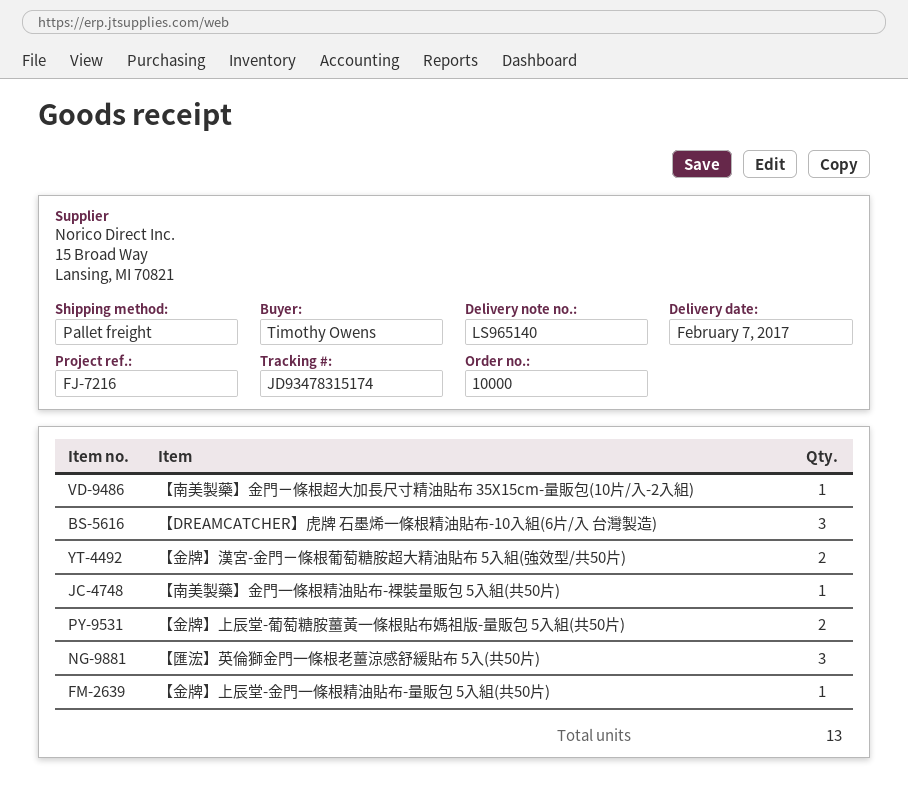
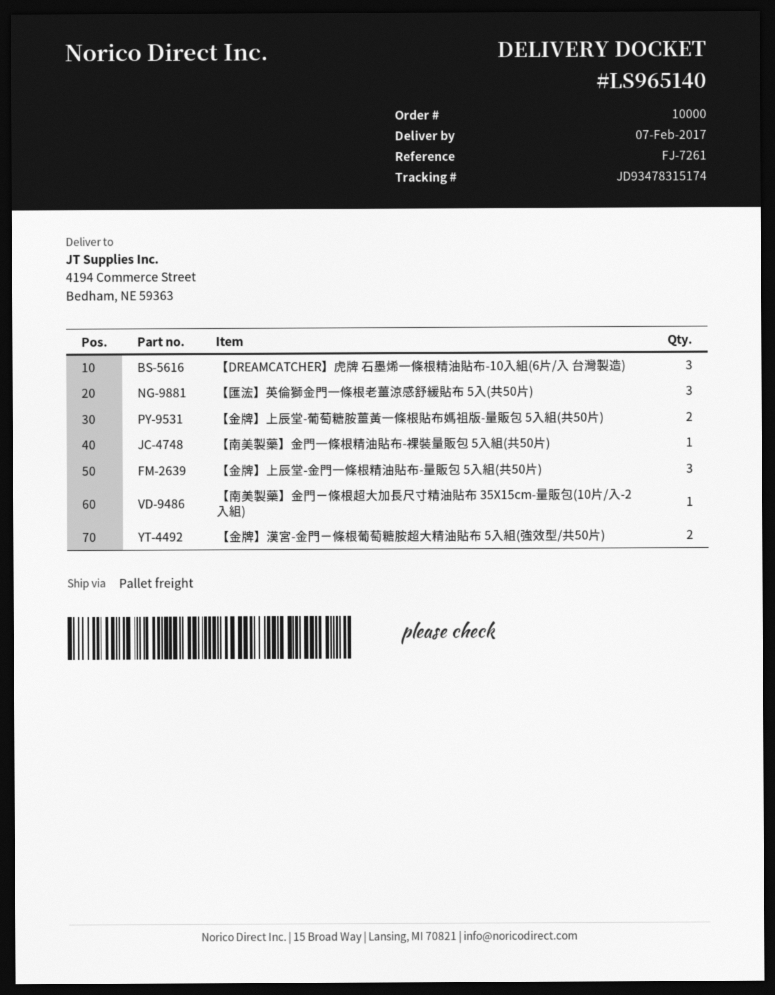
reference: FJ-7216 -> FJ-7261
【金牌】上辰堂-金門一條根精油貼布-量販包 5入組(共50片): 1 -> 3

